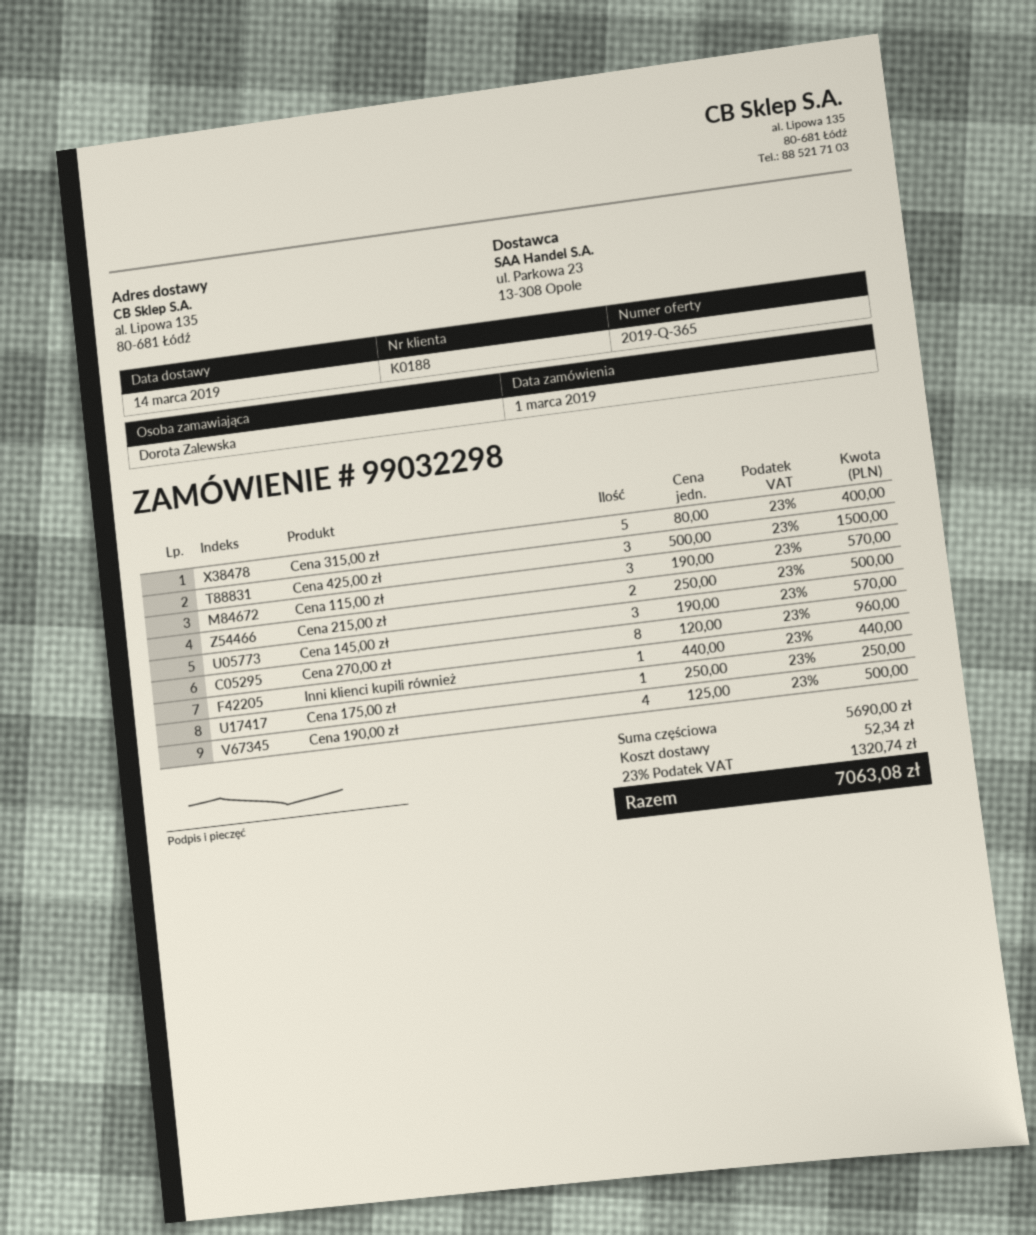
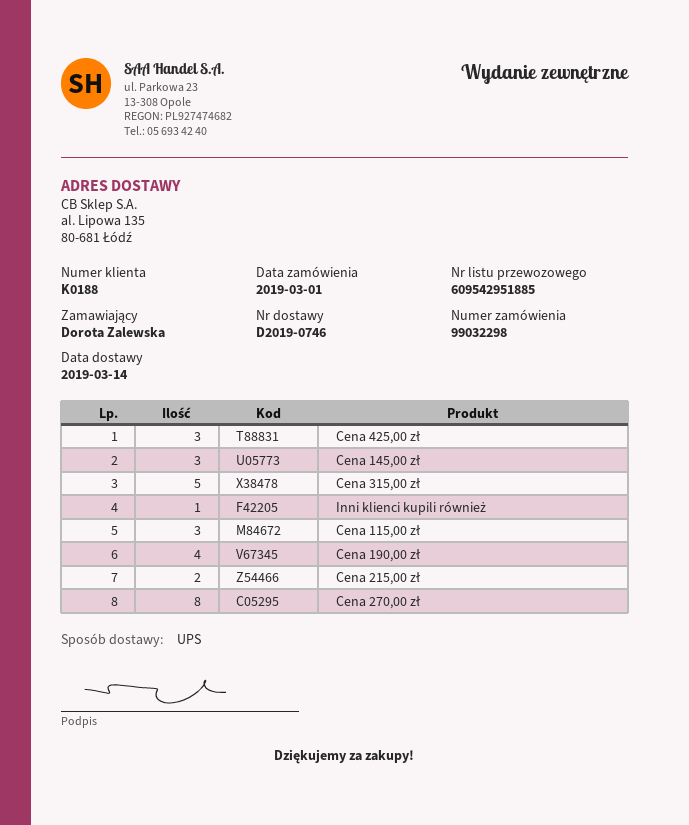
Cena 175,00 zł: 1 -> none

